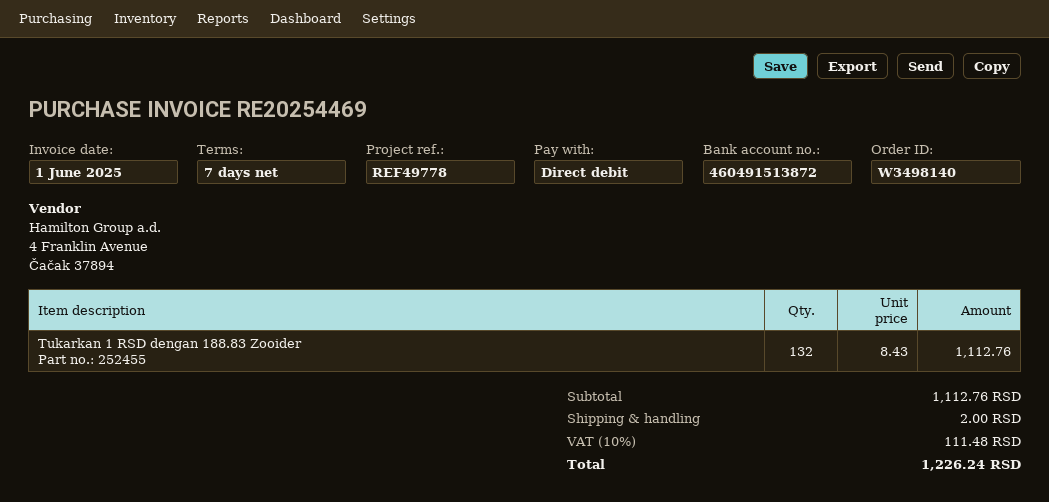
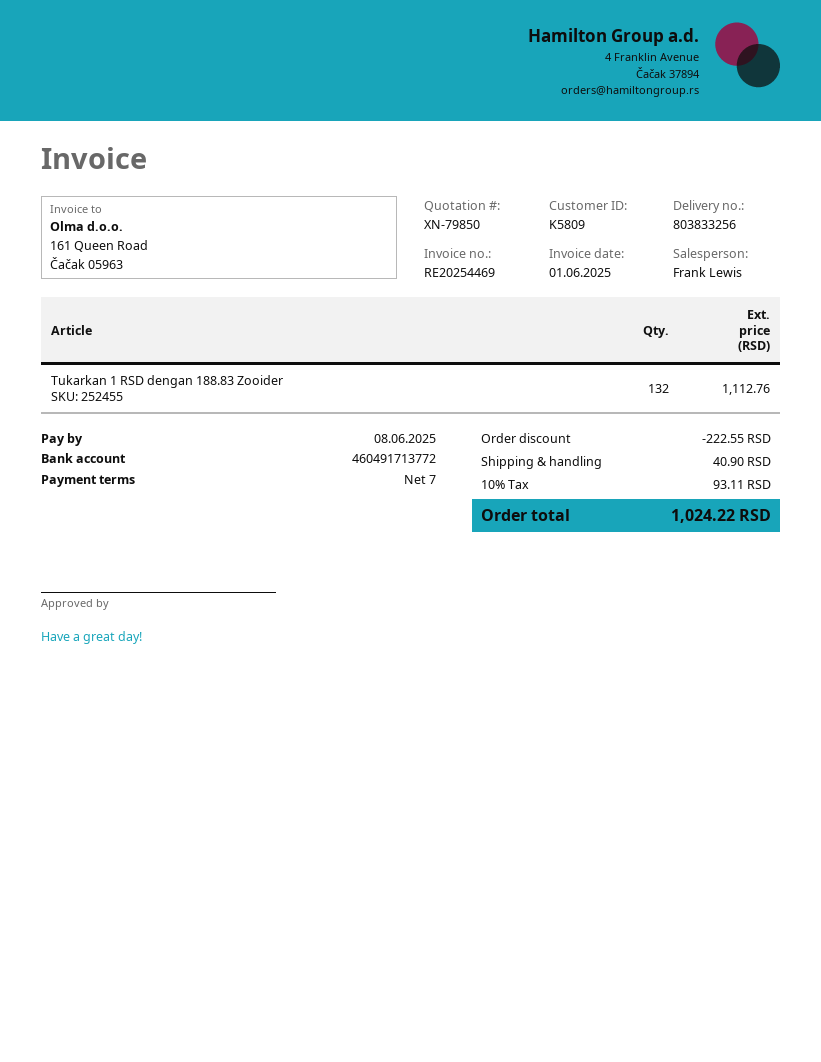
bank account: 460491513872 -> 460491713772
discount: none -> 222.55
shipping: 2.00 -> 40.90
tax: 10% = 111.48 -> 10% = 93.11
total: 1226.24 -> 1024.22

